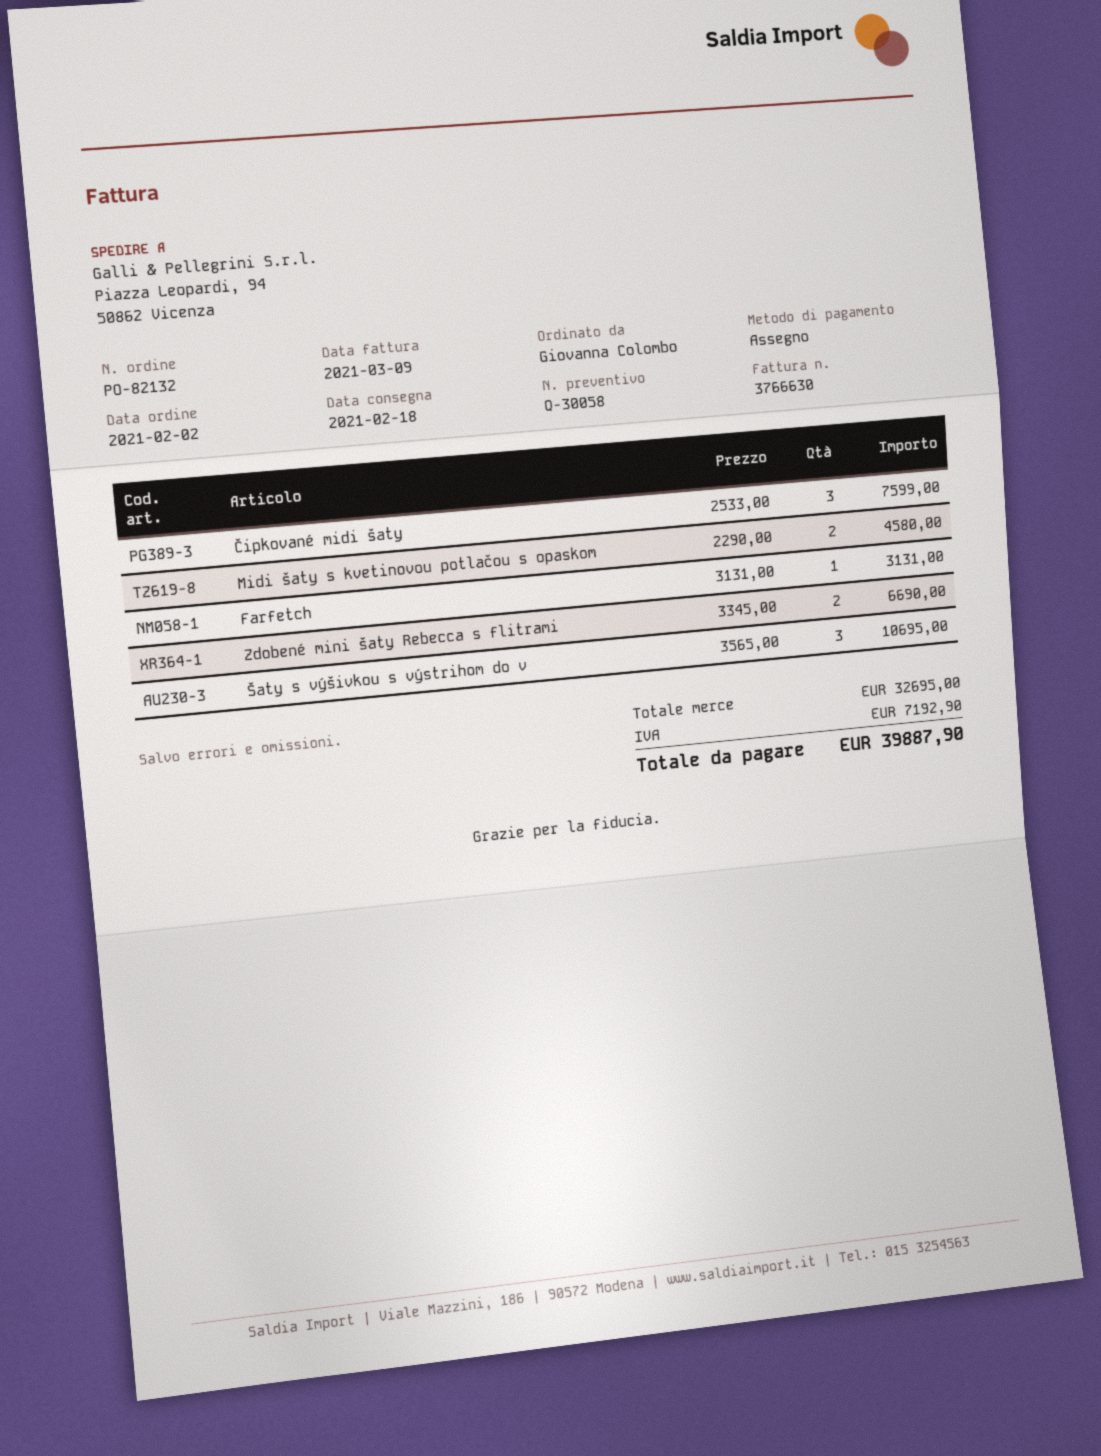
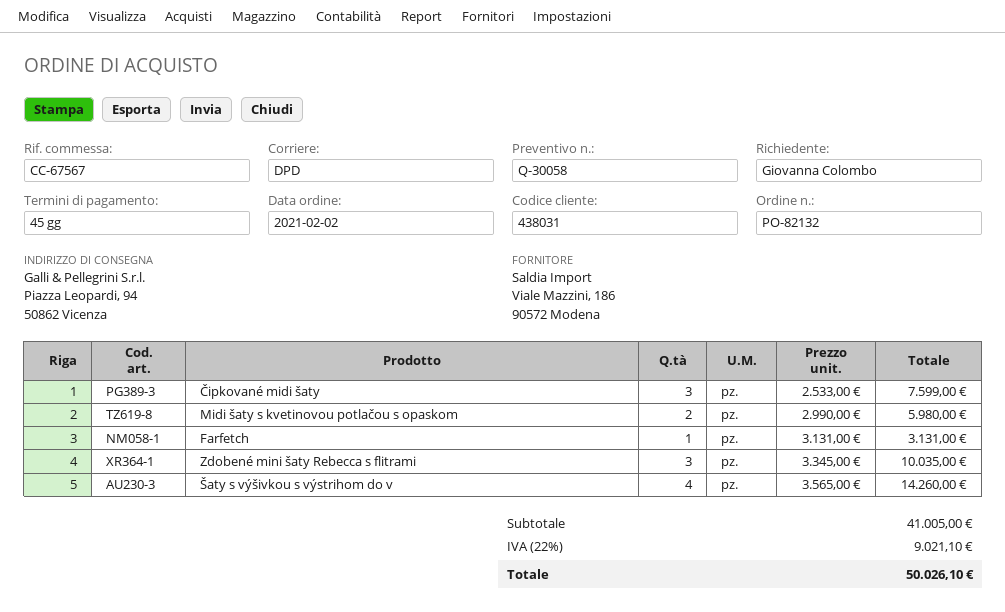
Midi šaty s kvetinovou potlačou s opaskom: 2 x 2290.00 = 4580.00 -> 2 x 2990.00 = 5980.00
Zdobené mini šaty Rebecca s flitrami: 2 x 3345.00 = 6690.00 -> 3 x 3345.00 = 10035.00
Šaty s výšivkou s výstrihom do v: 3 x 3565.00 = 10695.00 -> 4 x 3565.00 = 14260.00
subtotal: 32695.00 -> 41005.00
tax: 7192.90 -> 9021.10
total: 39887.90 -> 50026.10

